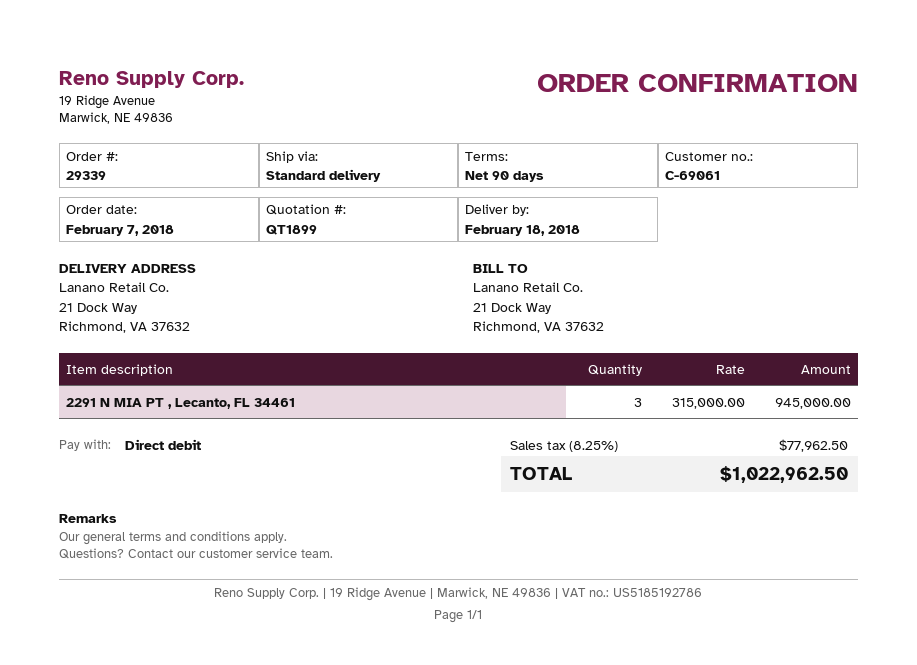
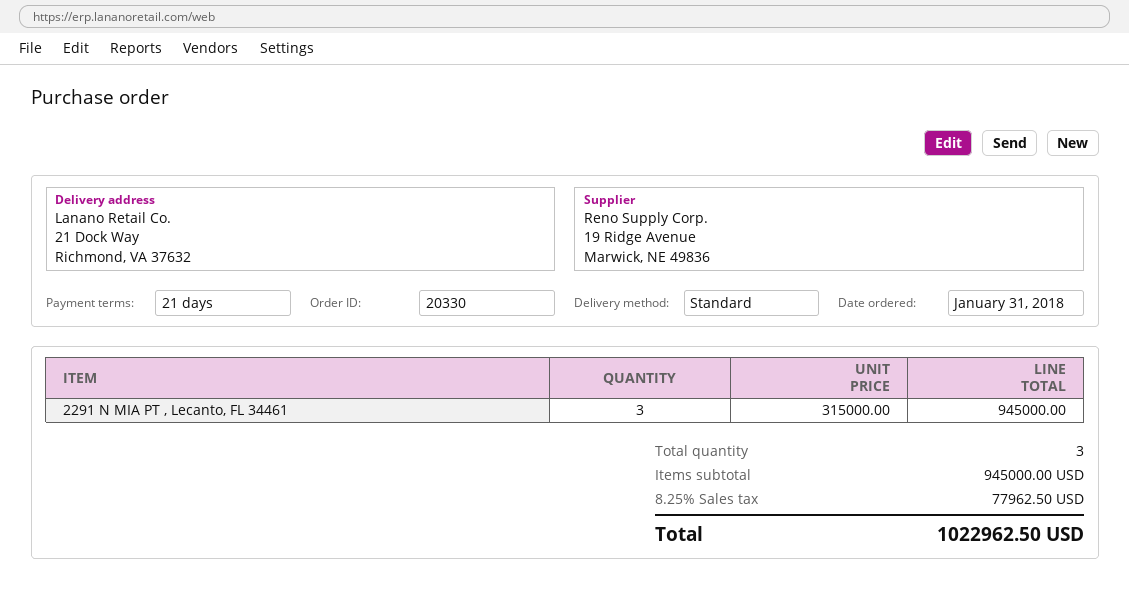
order number: 29339 -> 20330
order date: 2018-02-07 -> 2018-01-31
payment terms: 90 days -> 21 days

